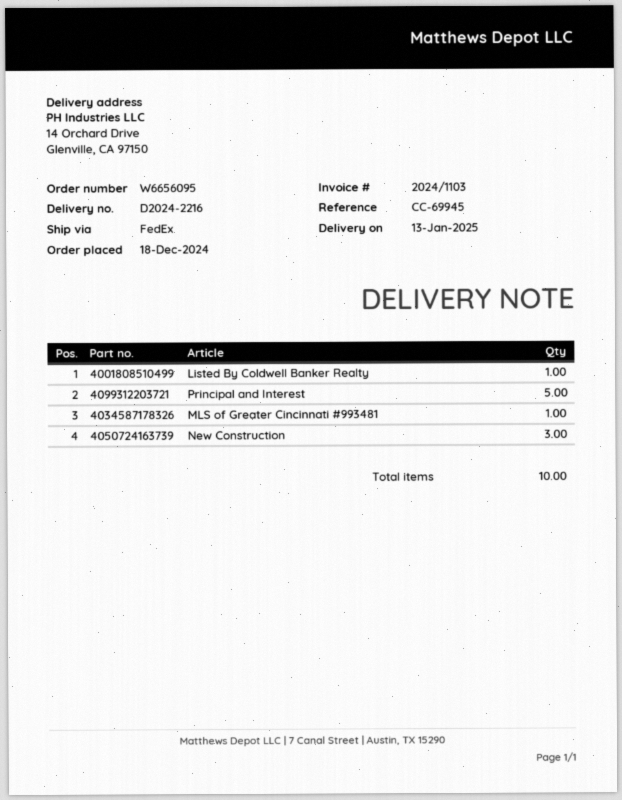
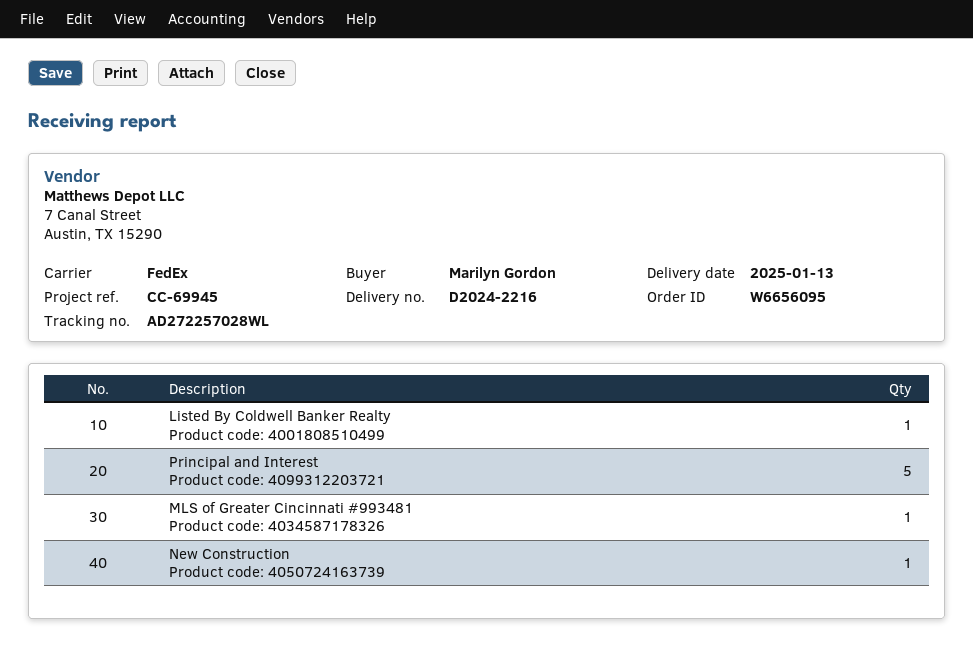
New Construction: 3 -> 1

